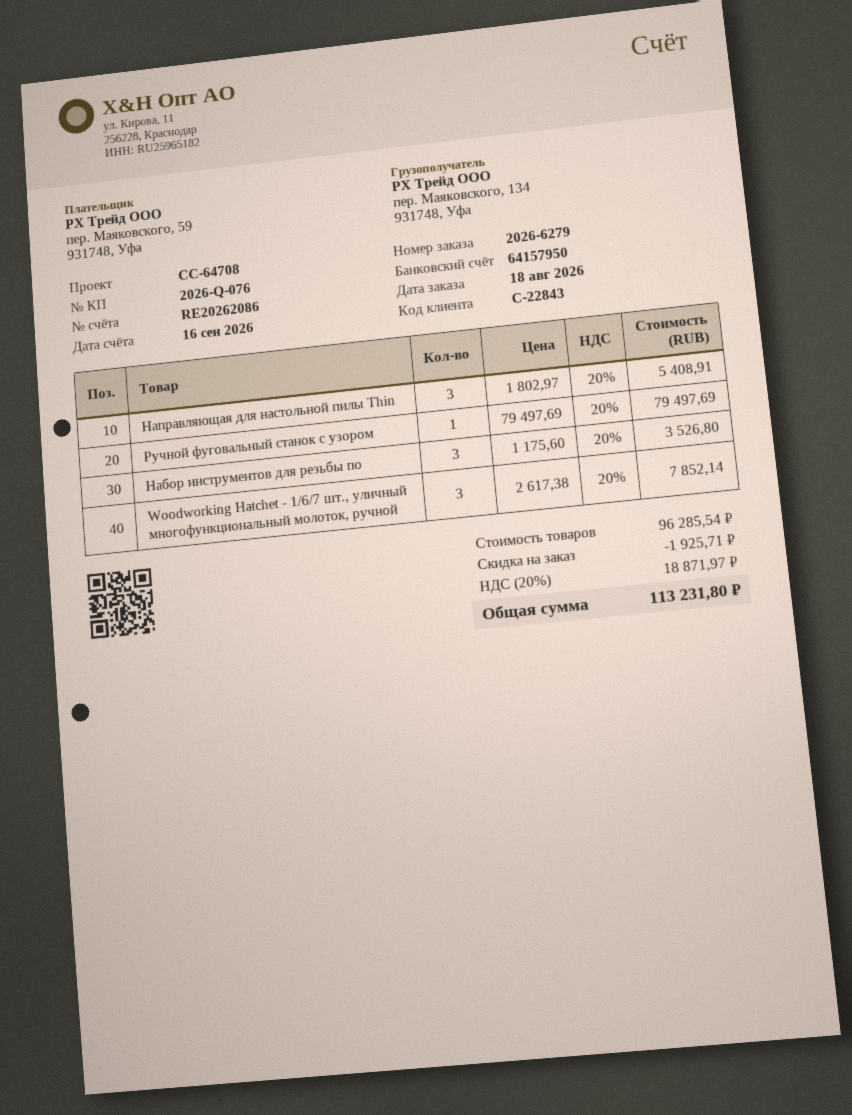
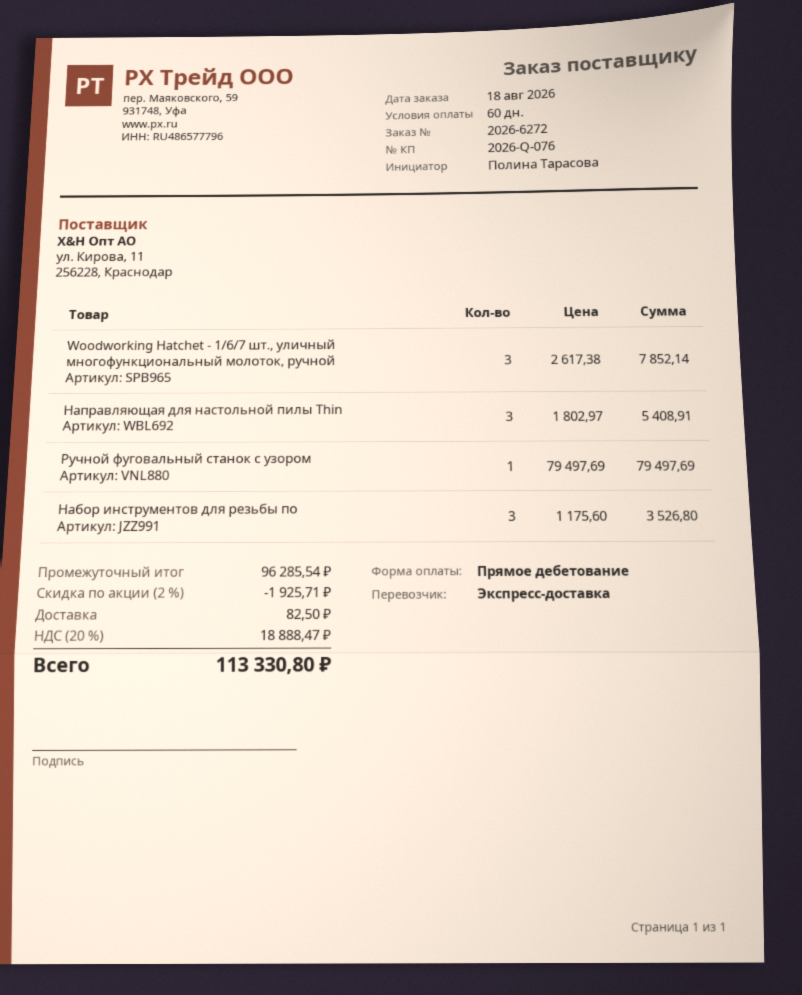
order number: 2026-6279 -> 2026-6272
shipping: none -> 82.50
tax: 20% = 18871.97 -> 20% = 18888.47
total: 113231.80 -> 113330.80

